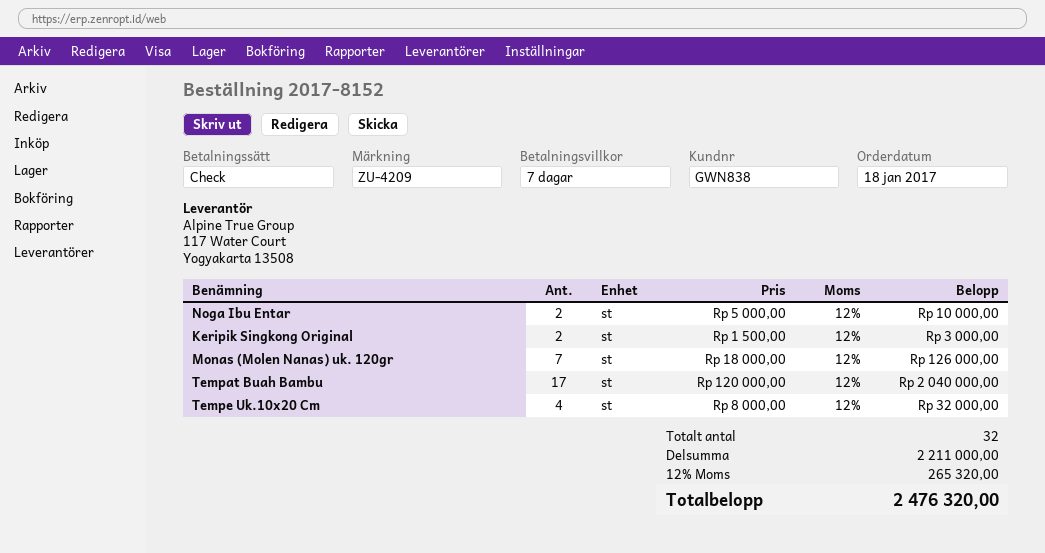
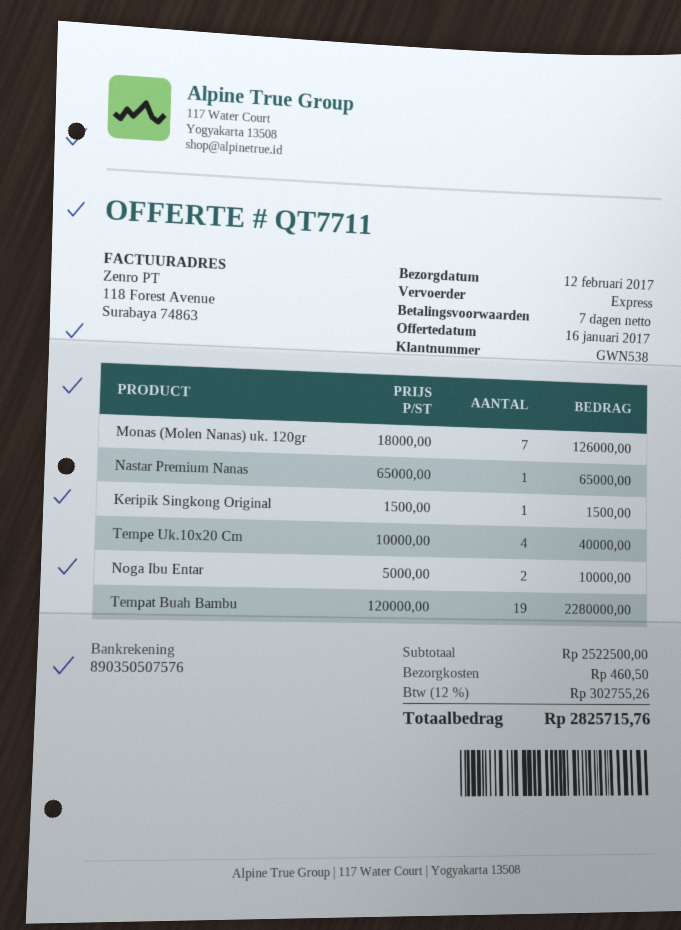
customer number: GWN838 -> GWN538
Keripik Singkong Original: 2 x 1500.00 = 3000.00 -> 1 x 1500.00 = 1500.00
Tempat Buah Bambu: 17 x 120000.00 = 2040000.00 -> 19 x 120000.00 = 2280000.00
Tempe Uk.10x20 Cm: 4 x 8000.00 = 32000.00 -> 4 x 10000.00 = 40000.00
Nastar Premium Nanas: none -> 1 x 65000.00 = 65000.00
subtotal: 2211000.00 -> 2522500.00
shipping: none -> 460.50
tax: 12% = 265320.00 -> 12% = 302755.26
total: 2476320.00 -> 2825715.76

